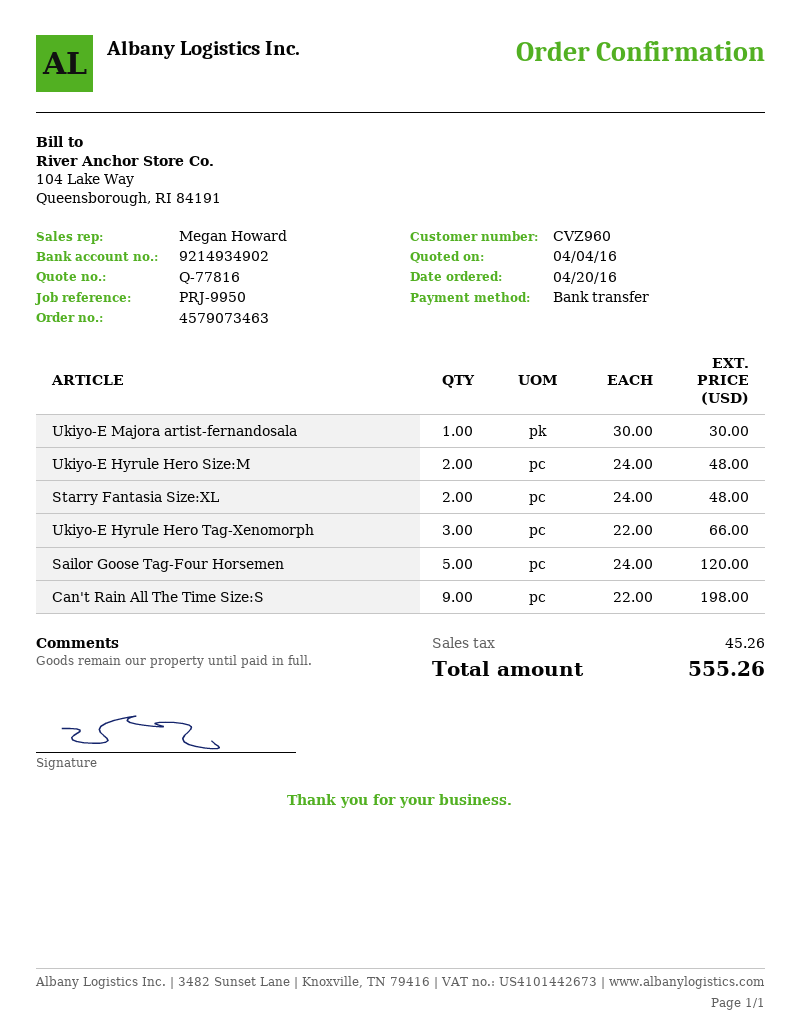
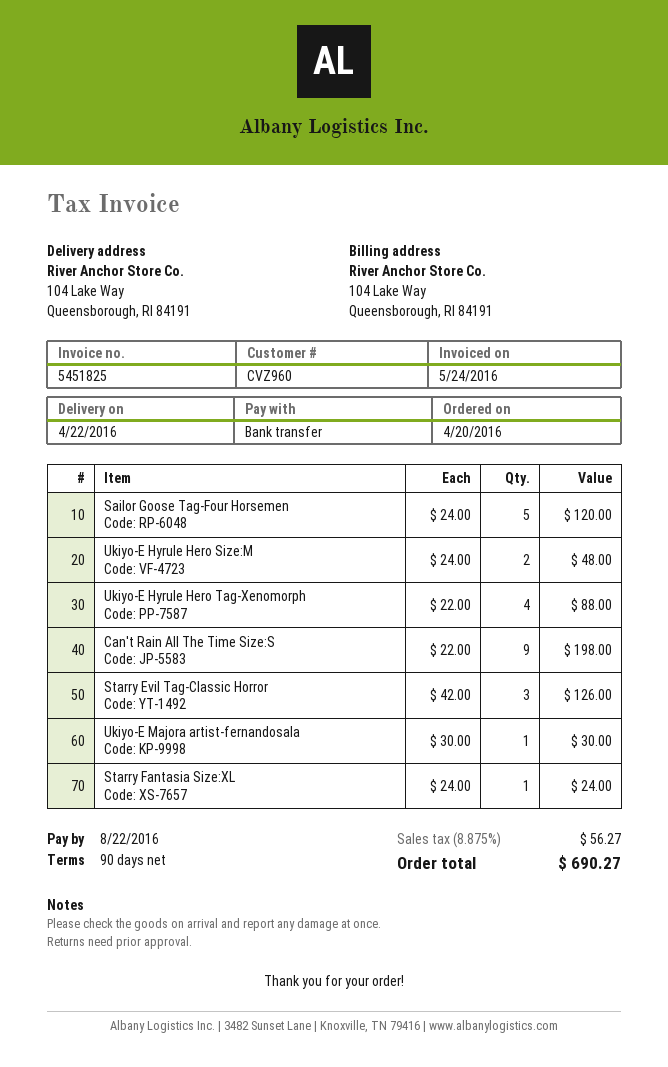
Starry Fantasia Size:XL: 2 x 24.00 = 48.00 -> 1 x 24.00 = 24.00
Ukiyo-E Hyrule Hero Tag-Xenomorph: 3 x 22.00 = 66.00 -> 4 x 22.00 = 88.00
Starry Evil Tag-Classic Horror: none -> 3 x 42.00 = 126.00
tax: 45.26 -> 56.27
total: 555.26 -> 690.27

